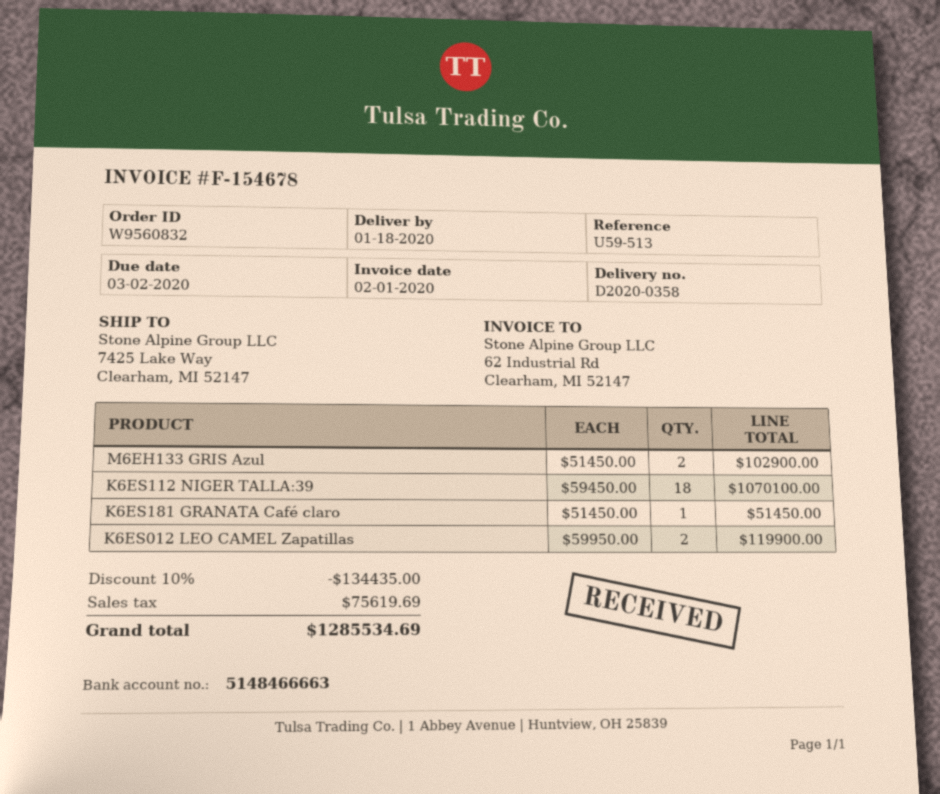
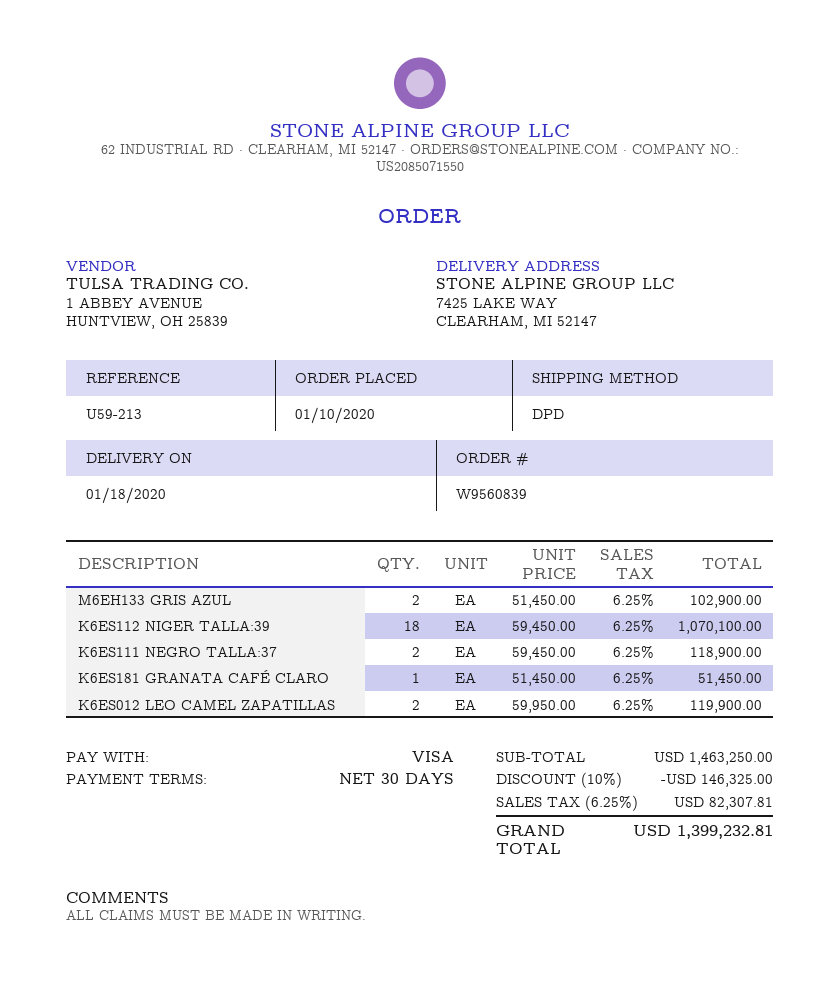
order number: W9560832 -> W9560839
reference: U59-513 -> U59-213
K6ES111 NEGRO TALLA:37: none -> 2 x 59450.00 = 118900.00
discount: 10% = 134435.00 -> 10% = 146325.00
tax: 75619.69 -> 82307.81
total: 1285534.69 -> 1399232.81

